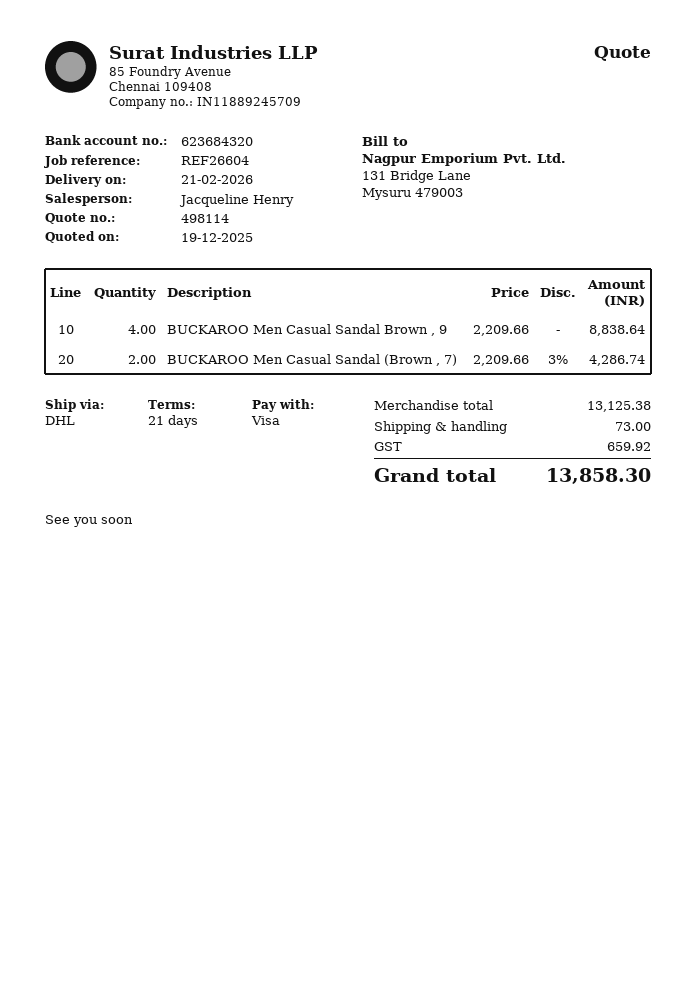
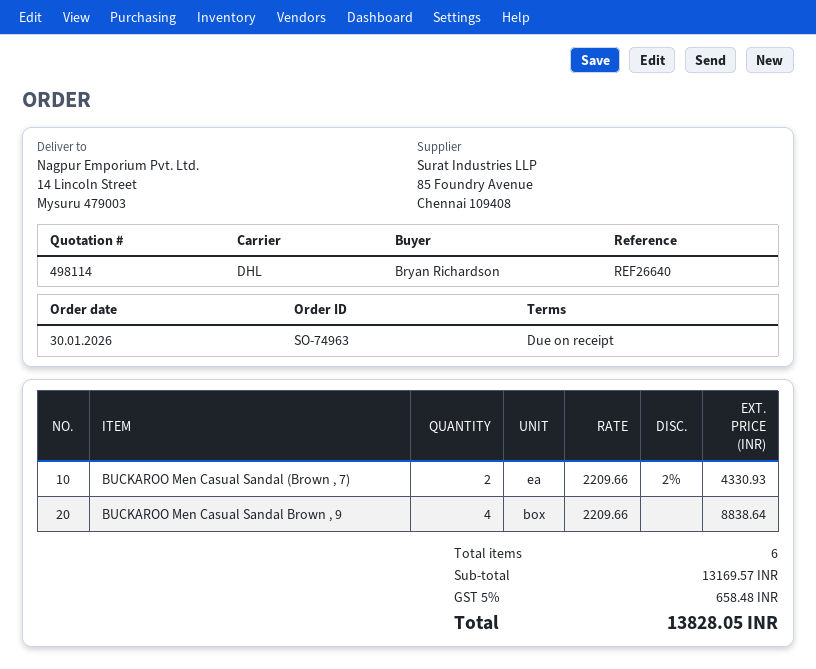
payment terms: 21 days -> on receipt
reference: REF26604 -> REF26640
BUCKAROO Men Casual Sandal (Brown , 7): 2 x 2209.66 - 3% = 4286.74 -> 2 x 2209.66 - 2% = 4330.93
subtotal: 13125.38 -> 13169.57
shipping: 73.00 -> none
tax: 659.92 -> 658.48
total: 13858.30 -> 13828.05

